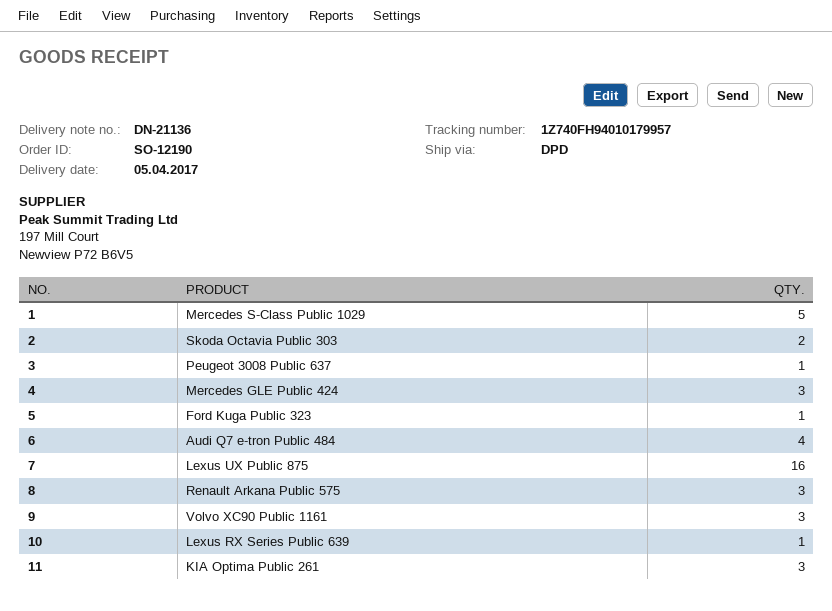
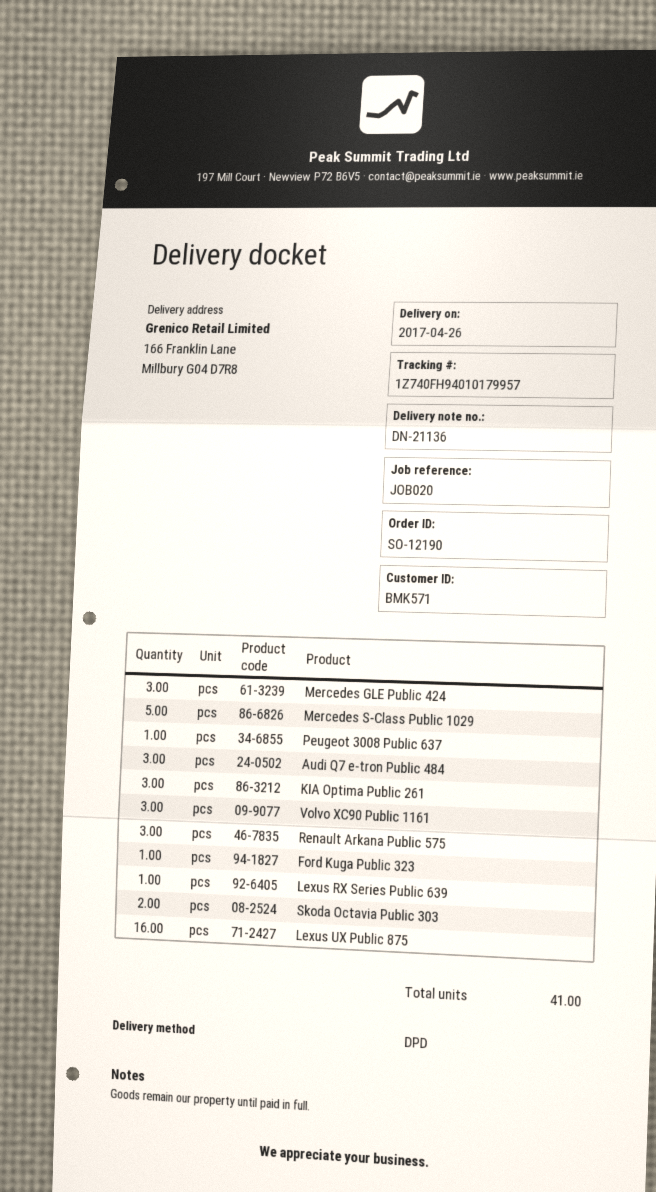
delivery date: 2017-04-05 -> 2017-04-26
Audi Q7 e-tron Public 484: 4 -> 3

